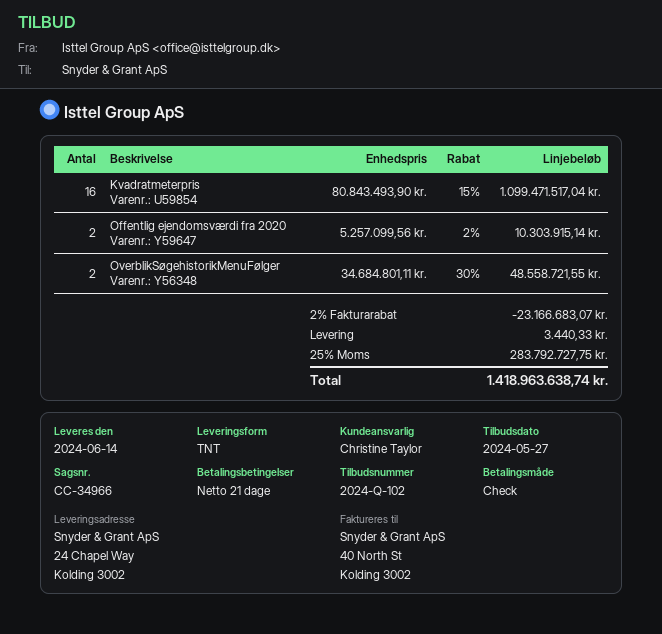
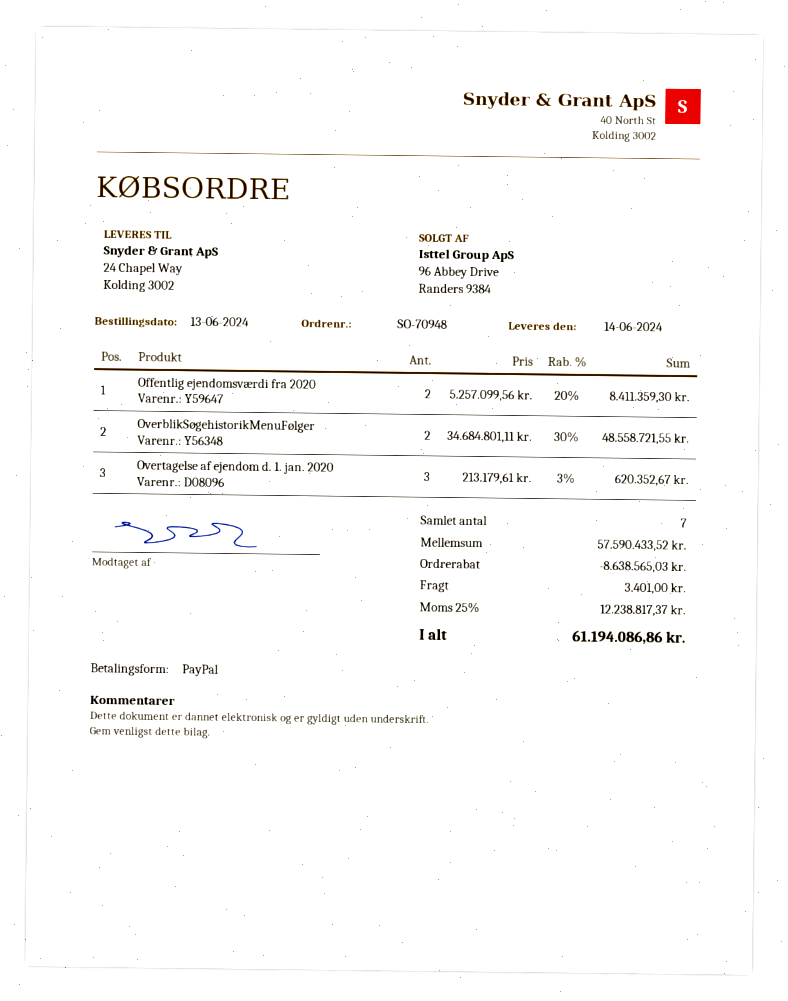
payment method: cheque -> PayPal
Kvadratmeterpris: 16 x 80843493.90 - 15% = 1099471517.04 -> none
Offentlig ejendomsværdi fra 2020: 2 x 5257099.56 - 2% = 10303915.14 -> 2 x 5257099.56 - 20% = 8411359.30
Overtagelse af ejendom d. 1. jan. 2020: none -> 3 x 213179.61 - 3% = 620352.67
discount: 23166683.07 -> 8638565.03
shipping: 3440.33 -> 3401.00
tax: 25% = 283792727.75 -> 25% = 12238817.37
total: 1418963638.74 -> 61194086.86

